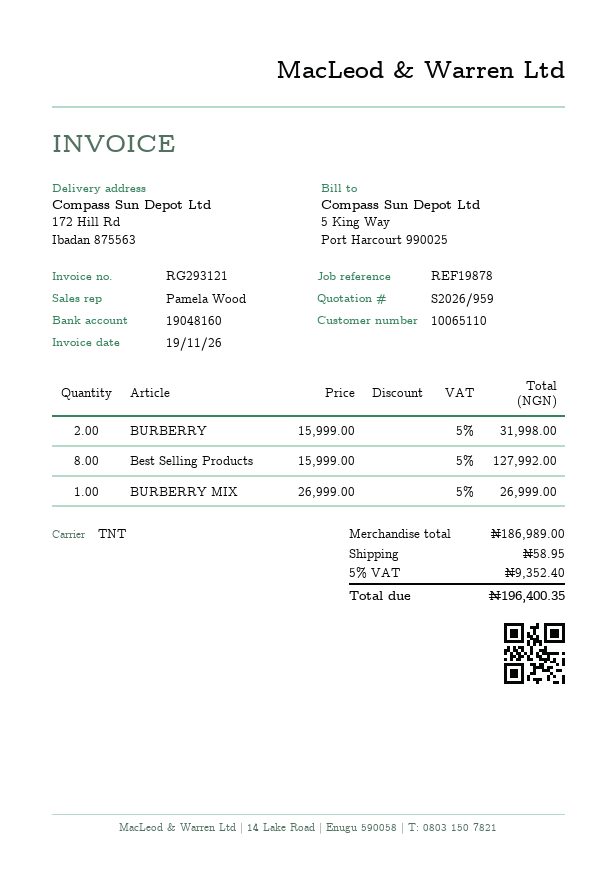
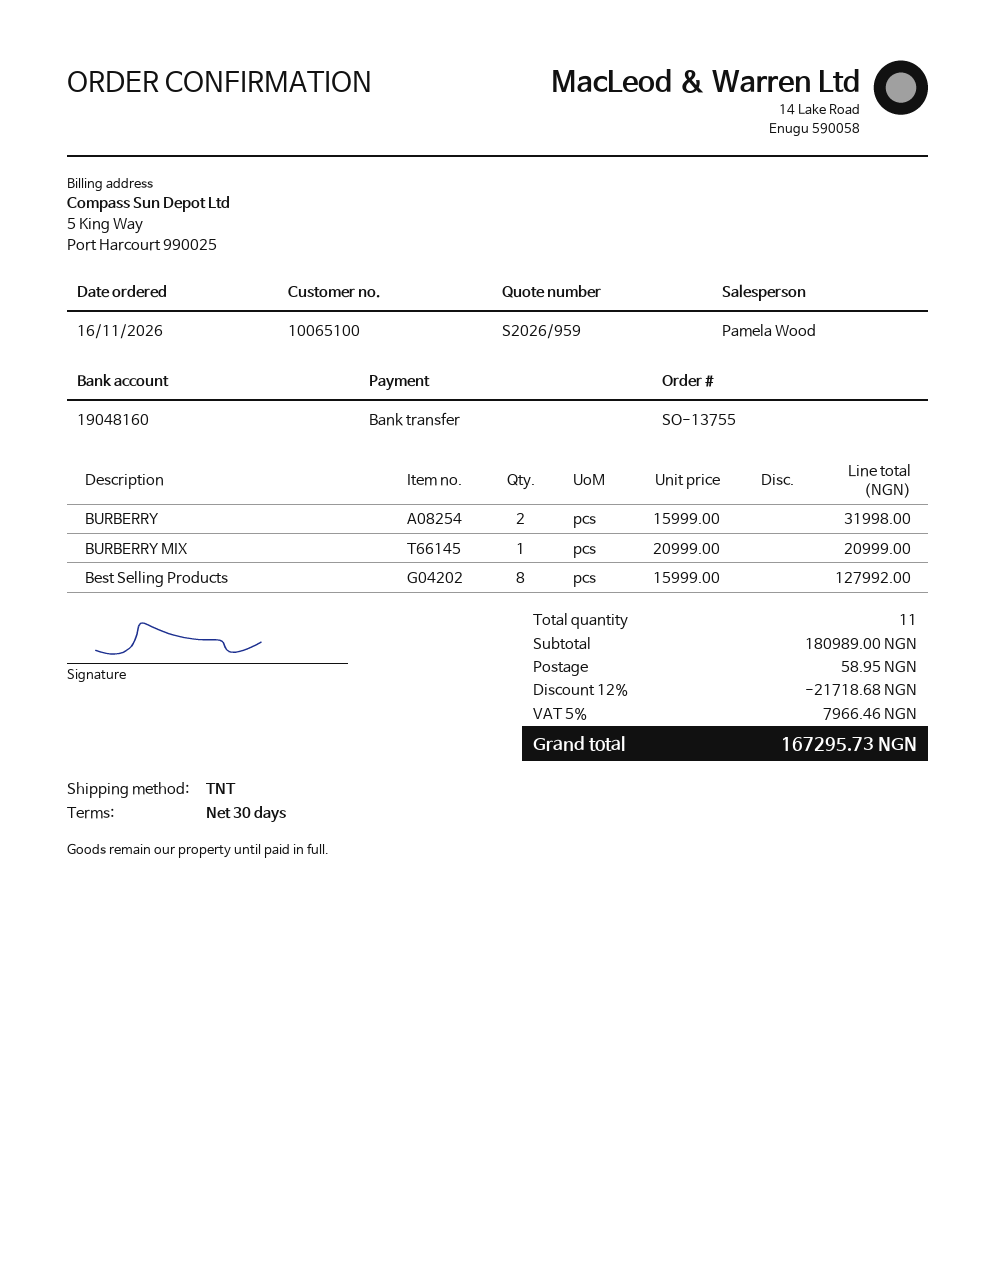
customer number: 10065110 -> 10065100
BURBERRY MIX: 1 x 26999.00 = 26999.00 -> 1 x 20999.00 = 20999.00
subtotal: 186989.00 -> 180989.00
discount: none -> 12% = 21718.68
tax: 5% = 9352.40 -> 5% = 7966.46
total: 196400.35 -> 167295.73

